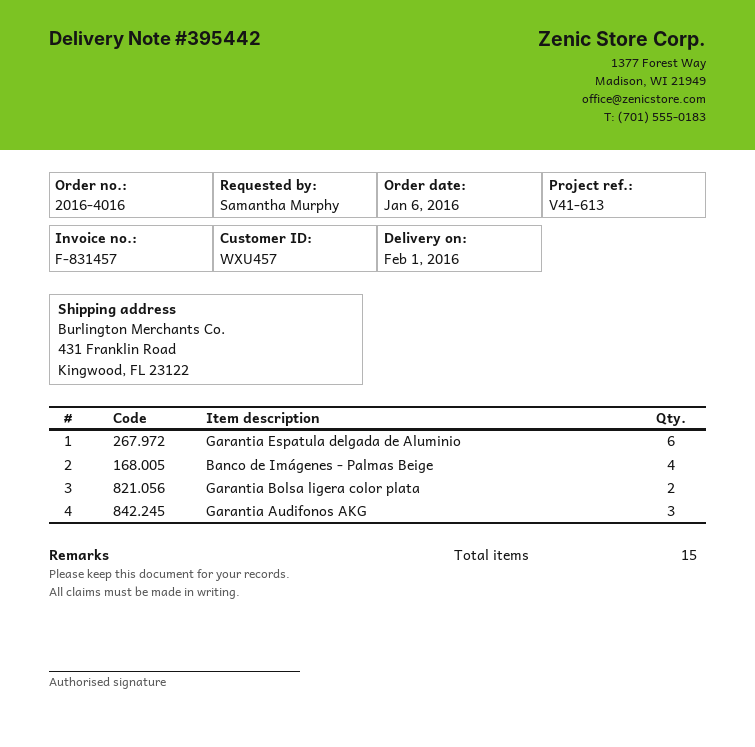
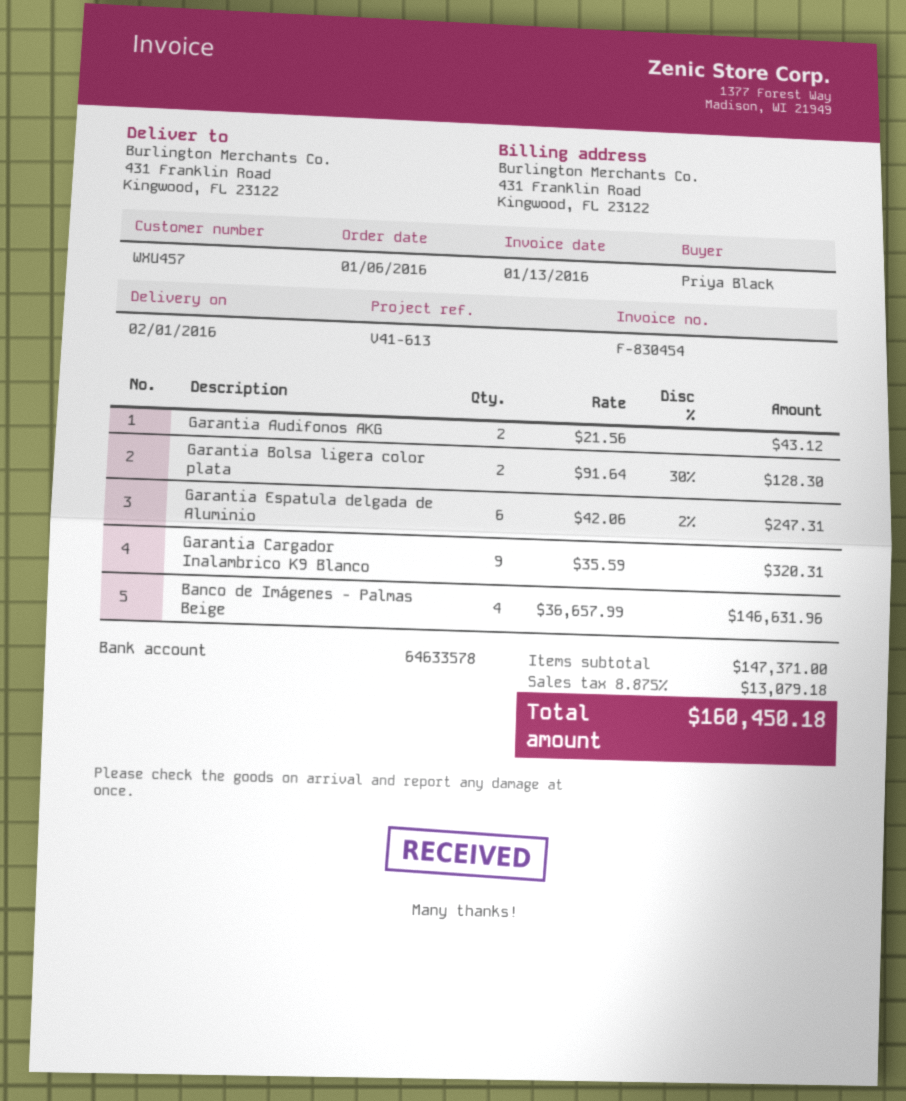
invoice number: F-831457 -> F-830454
ordered by: Samantha Murphy -> Priya Black
Garantia Audifonos AKG: 3 -> 2
Garantia Cargador Inalambrico K9 Blanco: none -> 9

